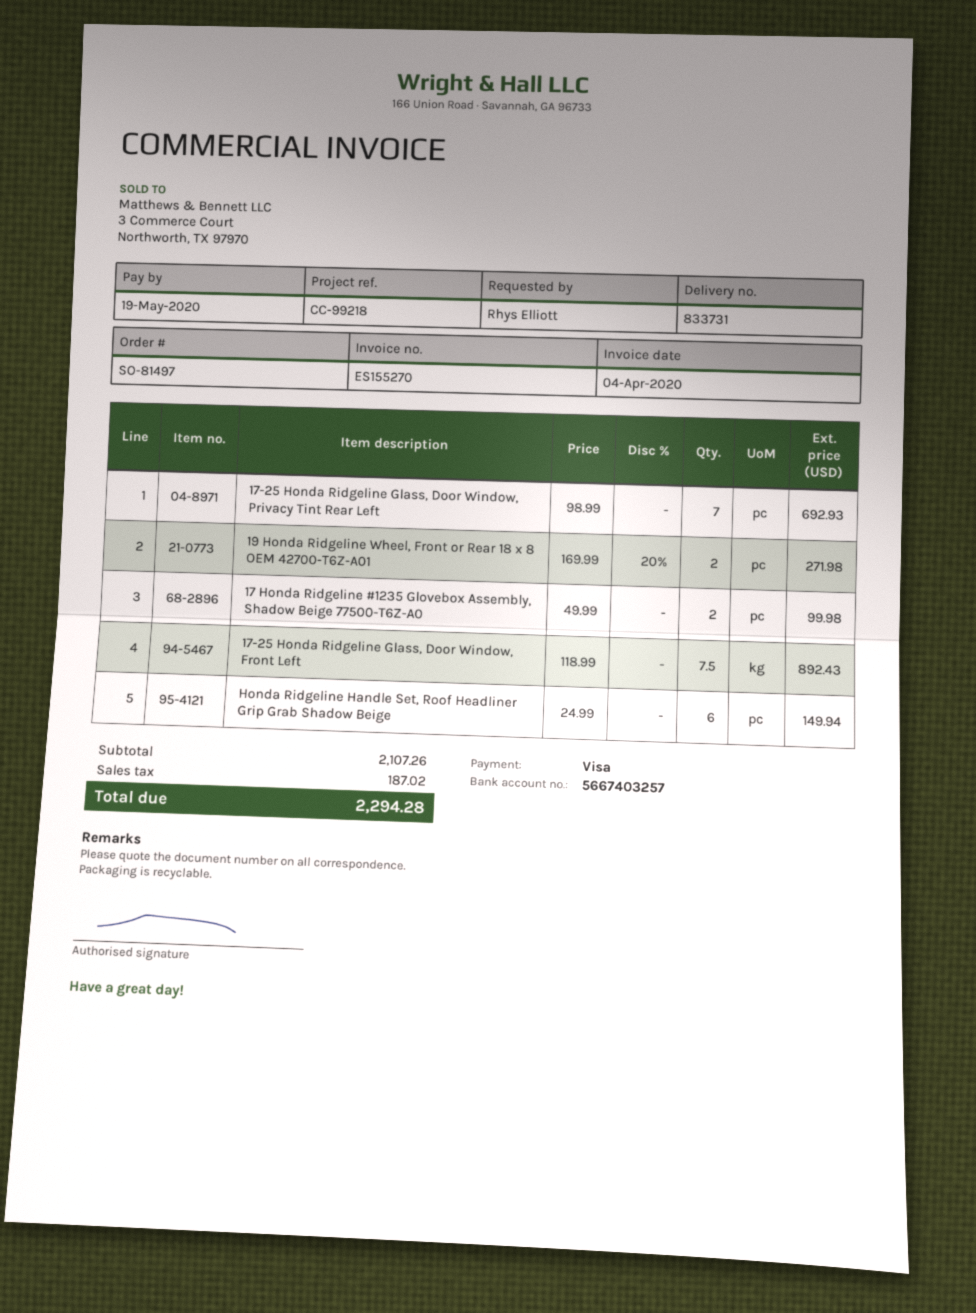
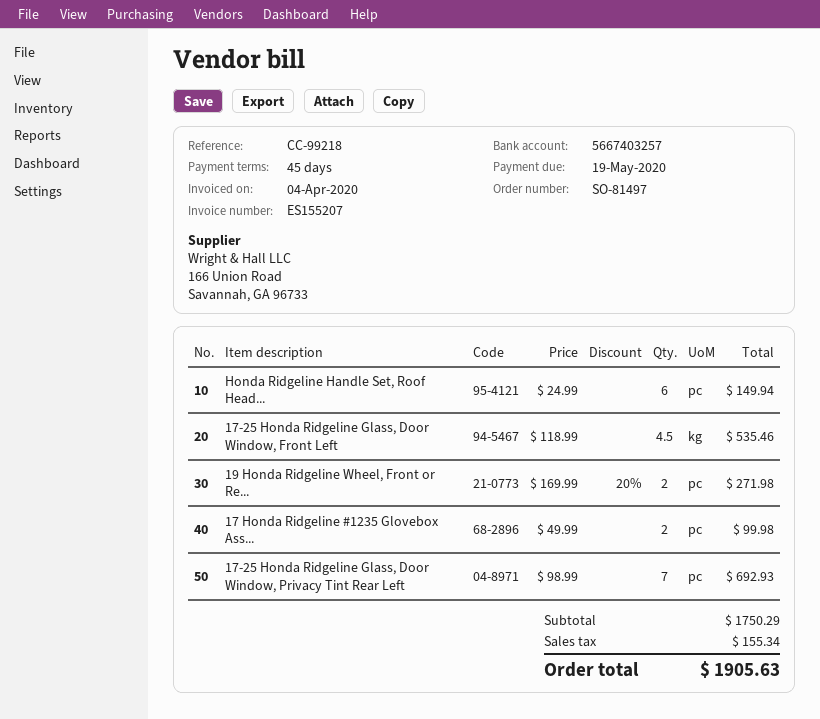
invoice number: ES155270 -> ES155207
17-25 Honda Ridgeline Glass, Door Window, Front Left: 7.5 x 118.99 = 892.43 -> 4.5 x 118.99 = 535.46
subtotal: 2107.26 -> 1750.29
tax: 187.02 -> 155.34
total: 2294.28 -> 1905.63

